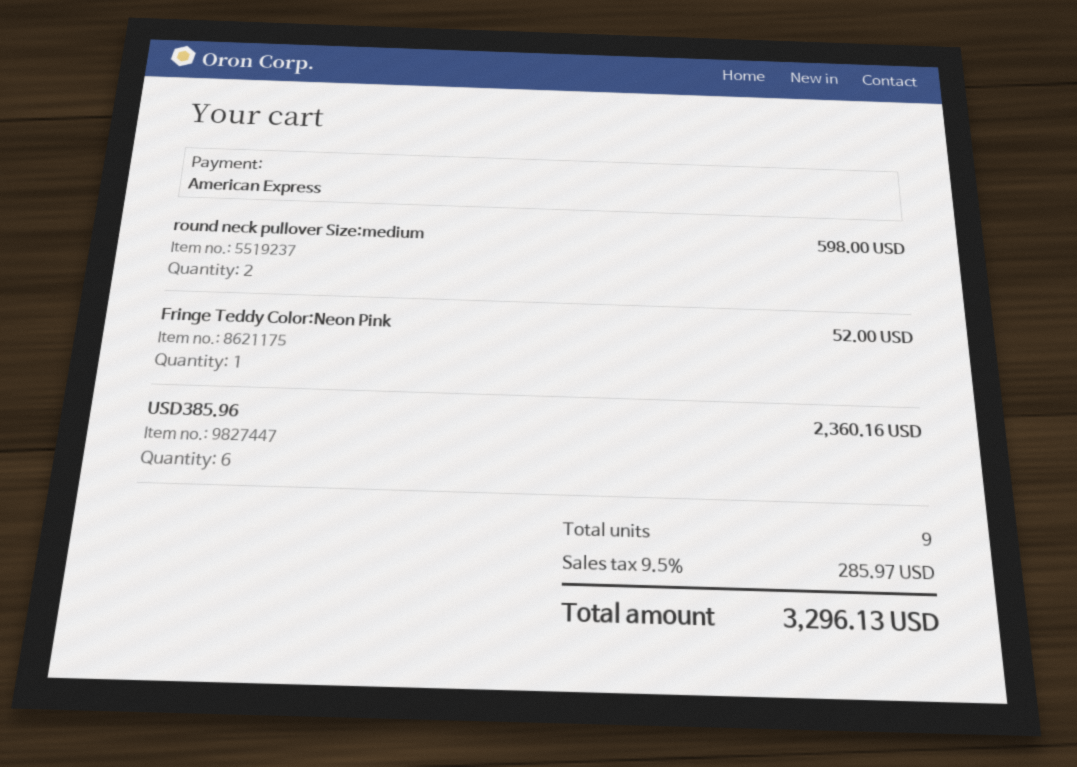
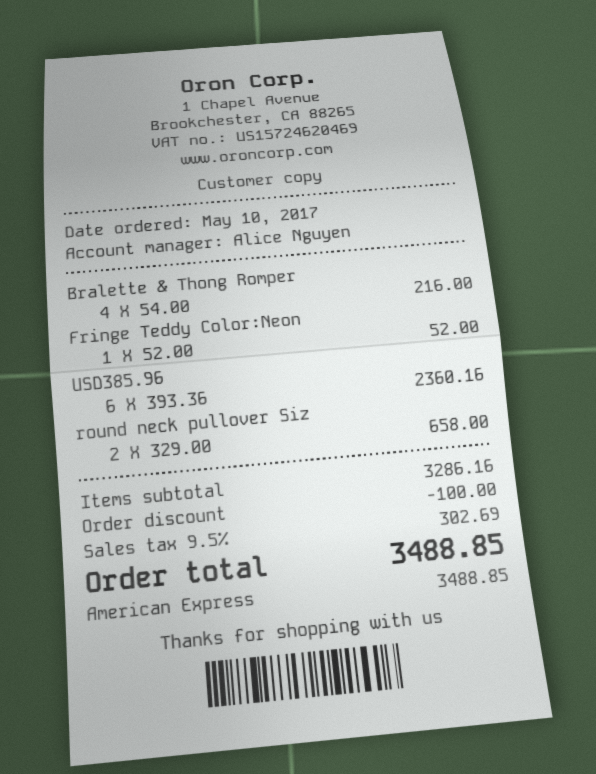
round neck pullover Size:medium: 2 for 598.00 -> 2 for 658.00
Bralette & Thong Romper: none -> 4 for 216.00
discount: none -> 100.00
tax: 9.5% = 285.97 -> 9.5% = 302.69
total: 3296.13 -> 3488.85

